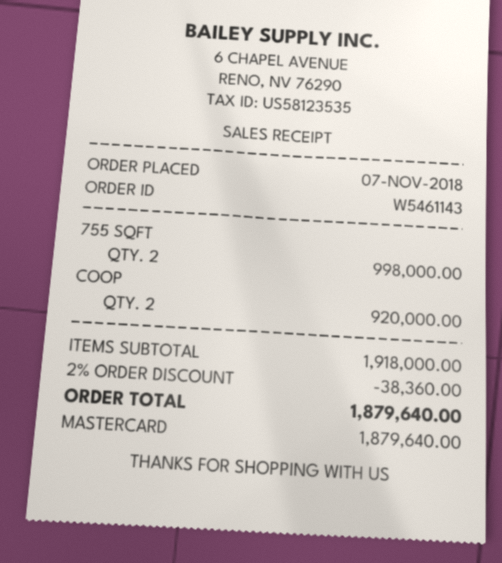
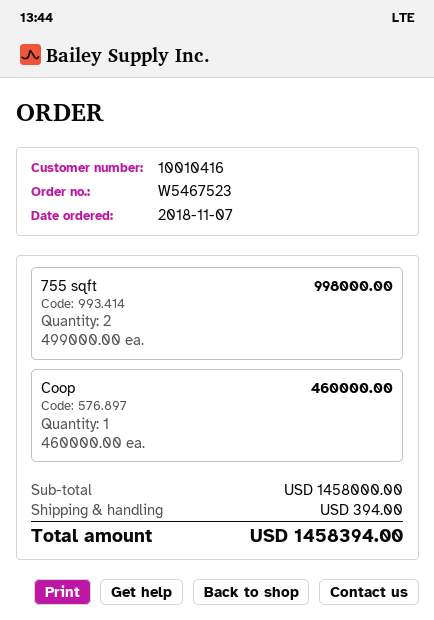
order number: W5461143 -> W5467523
COOP: 2 for 920000.00 -> 1 for 460000.00
subtotal: 1918000.00 -> 1458000.00
discount: 2% = 38360.00 -> none
shipping: none -> 394.00
total: 1879640.00 -> 1458394.00

